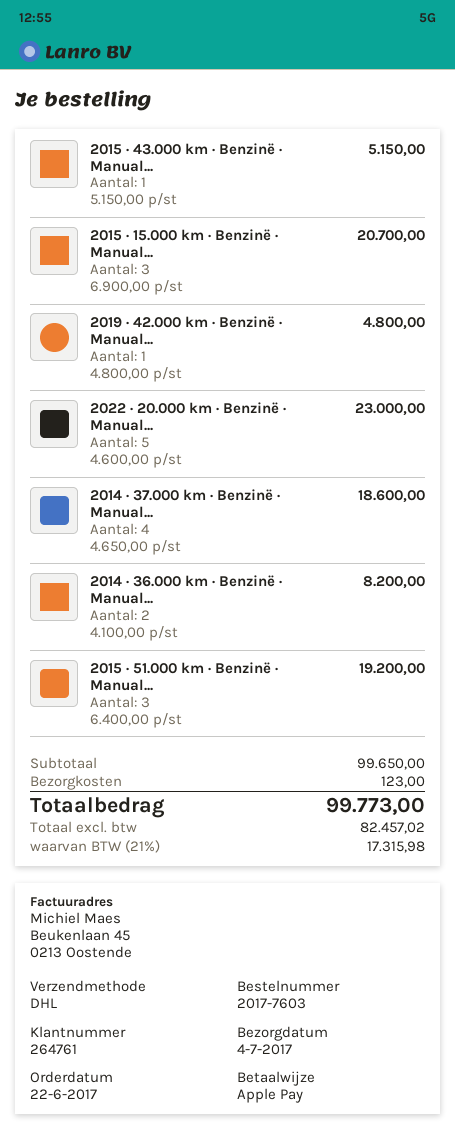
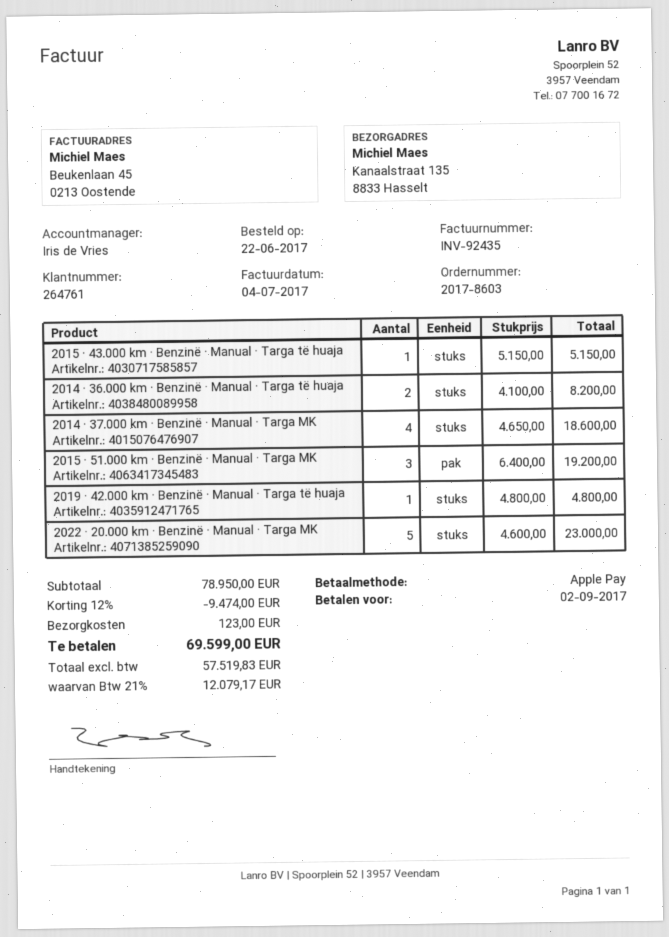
order number: 2017-7603 -> 2017-8603
2015 · 15.000 km · Benzinë · Manual...: 3 x 6900.00 = 20700.00 -> none
subtotal: 99650.00 -> 78950.00
discount: none -> 12% = 9474.00
net: 82457.02 -> 57519.83
tax: 21% = 17315.98 -> 21% = 12079.17
total: 99773.00 -> 69599.00

